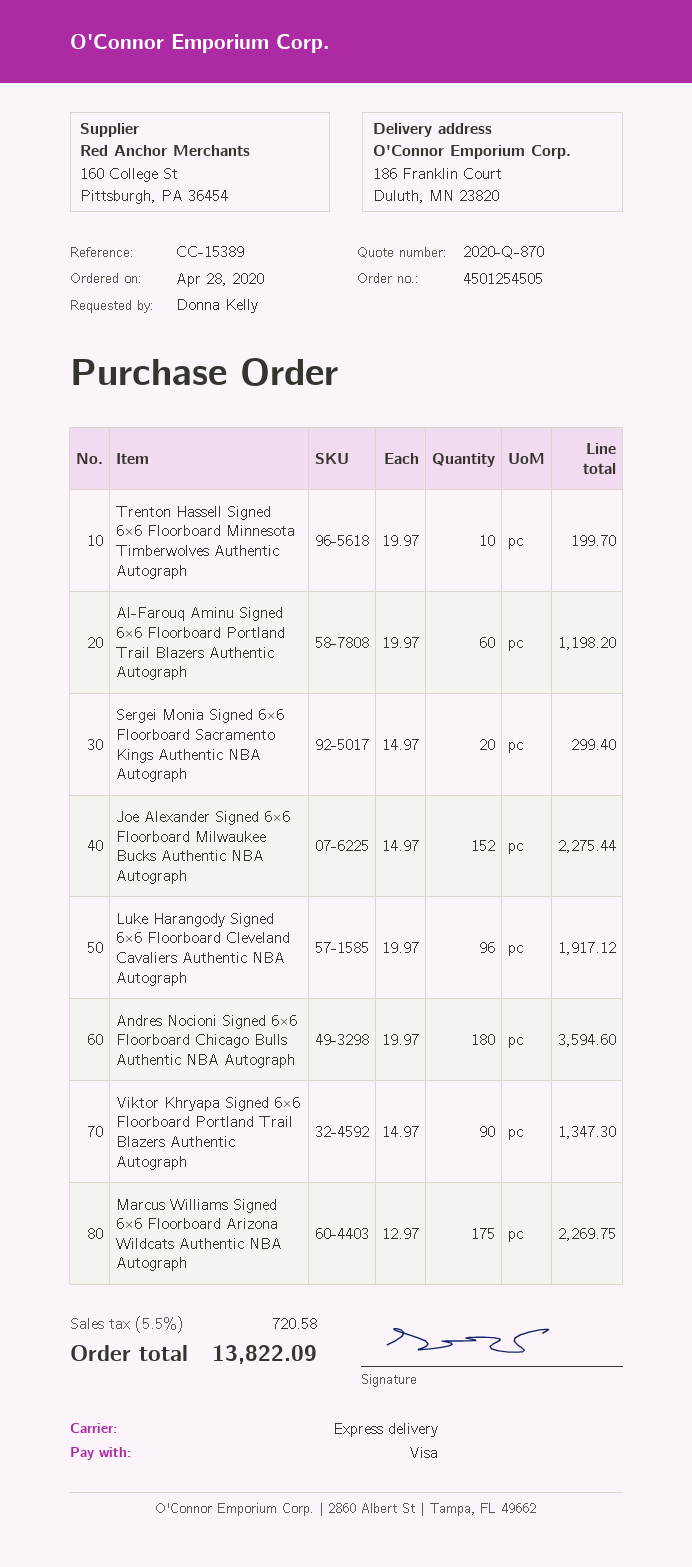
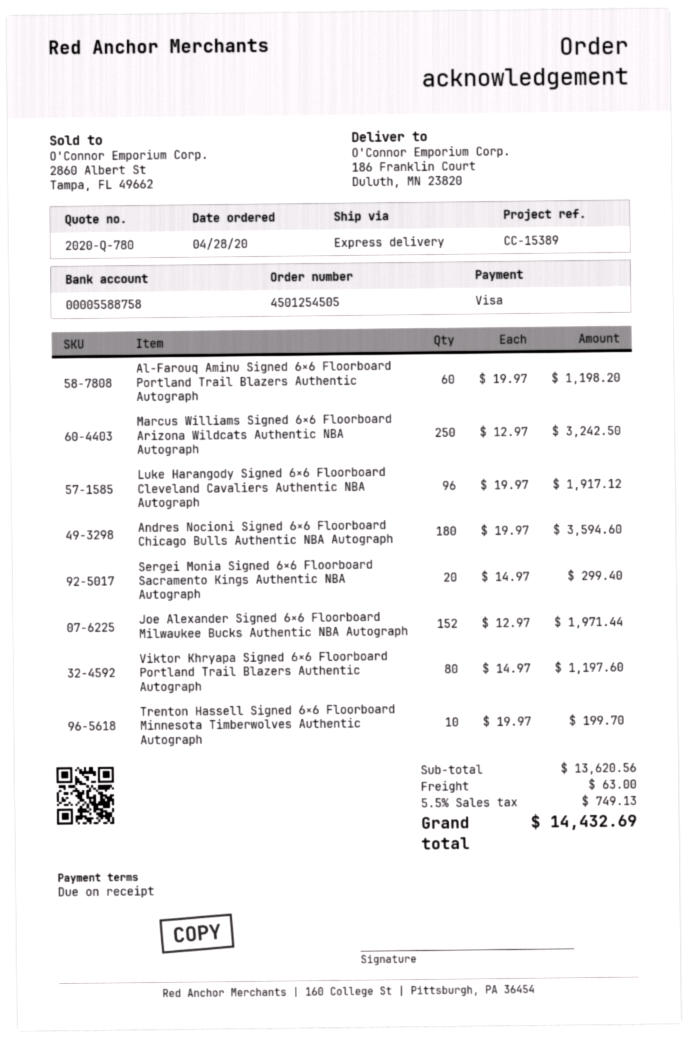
quote number: 2020-Q-870 -> 2020-Q-780
Joe Alexander Signed 6×6 Floorboard Milwaukee Bucks Authentic NBA Autograph: 152 x 14.97 = 2275.44 -> 152 x 12.97 = 1971.44
Viktor Khryapa Signed 6×6 Floorboard Portland Trail Blazers Authentic Autograph: 90 x 14.97 = 1347.30 -> 80 x 14.97 = 1197.60
Marcus Williams Signed 6×6 Floorboard Arizona Wildcats Authentic NBA Autograph: 175 x 12.97 = 2269.75 -> 250 x 12.97 = 3242.50
shipping: none -> 63.00
tax: 5.5% = 720.58 -> 5.5% = 749.13
total: 13822.09 -> 14432.69

